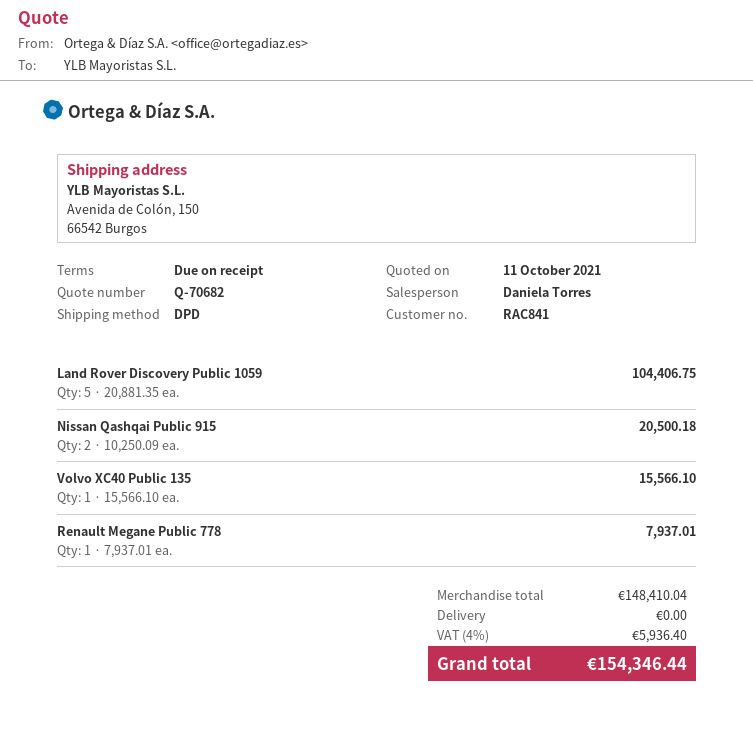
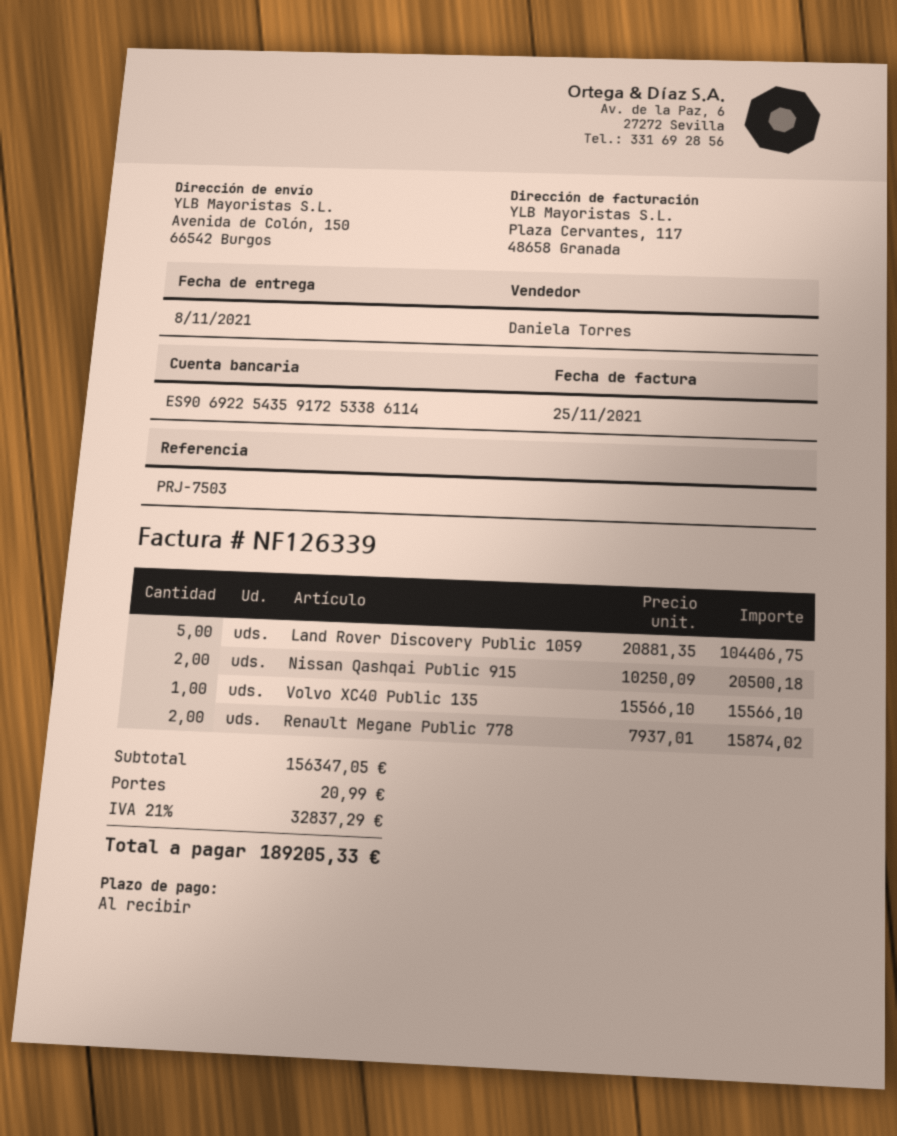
Renault Megane Public 778: 1 x 7937.01 = 7937.01 -> 2 x 7937.01 = 15874.02
subtotal: 148410.04 -> 156347.05
shipping: 0.00 -> 20.99
tax: 4% = 5936.40 -> 21% = 32837.29
total: 154346.44 -> 189205.33

